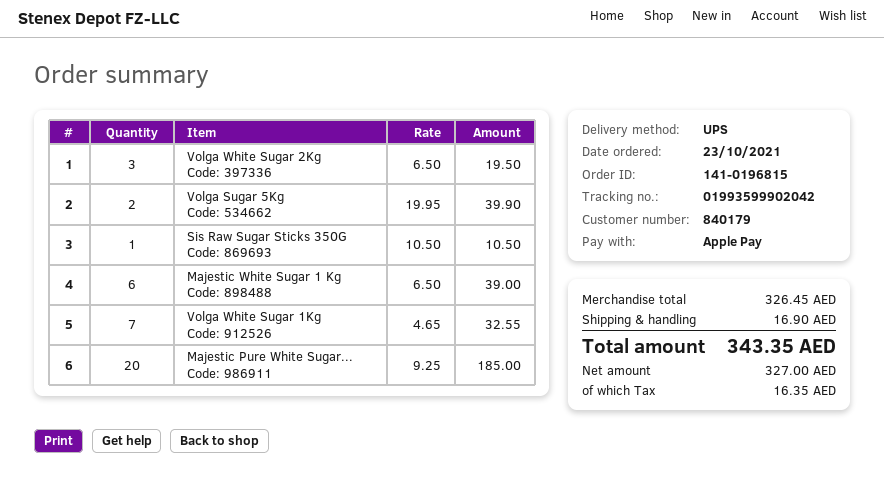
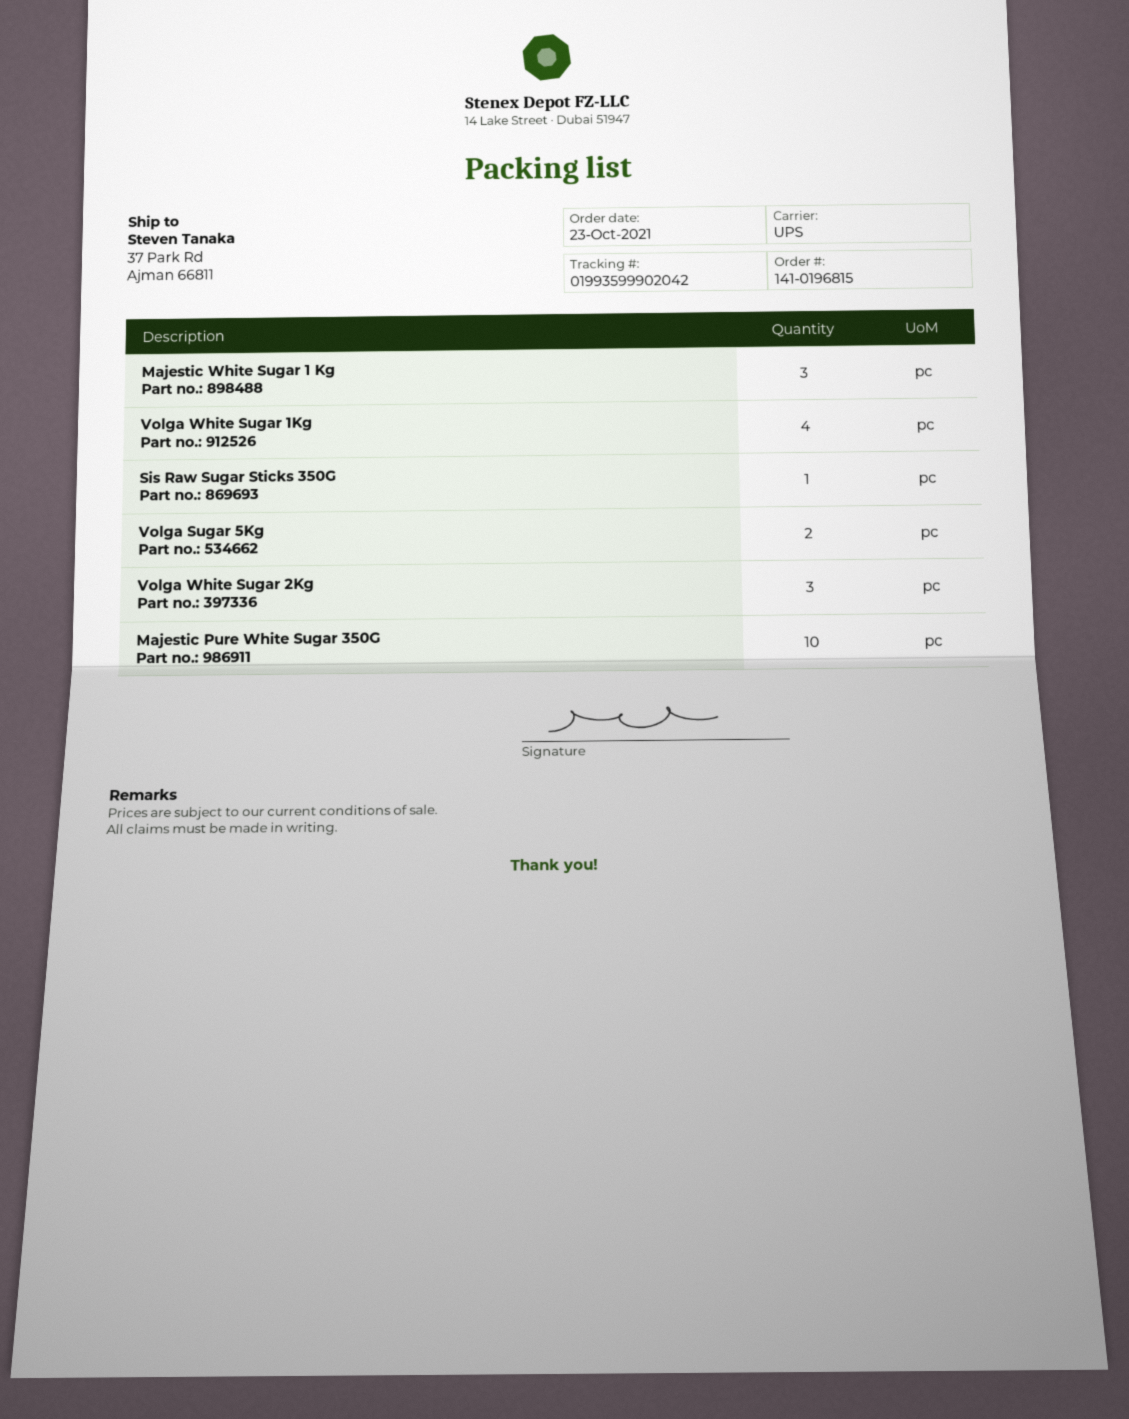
Majestic White Sugar 1 Kg: 6 -> 3
Volga White Sugar 1Kg: 7 -> 4
Majestic Pure White Sugar...: 20 -> 10

